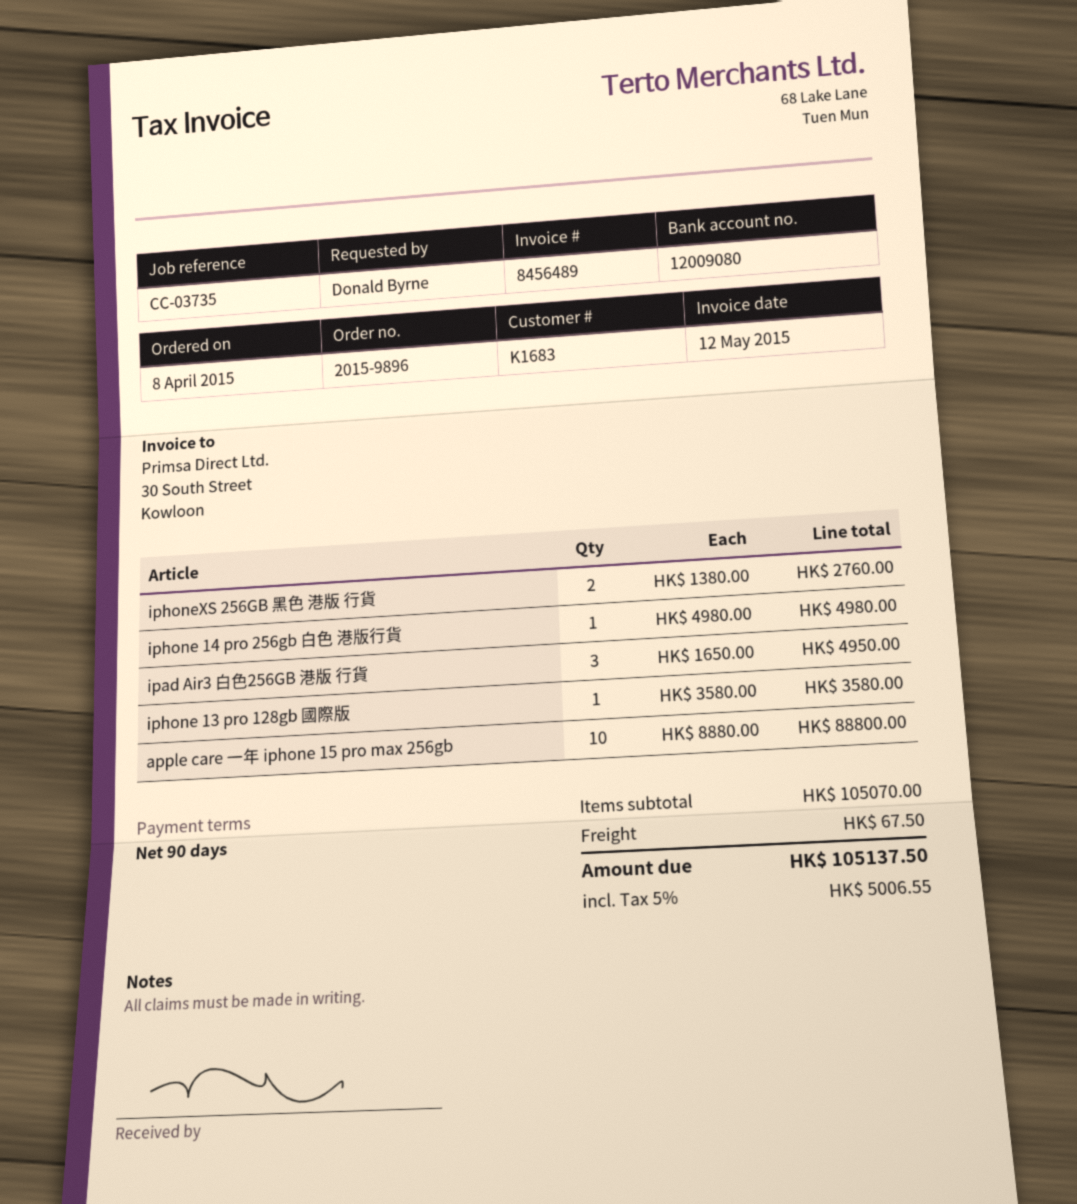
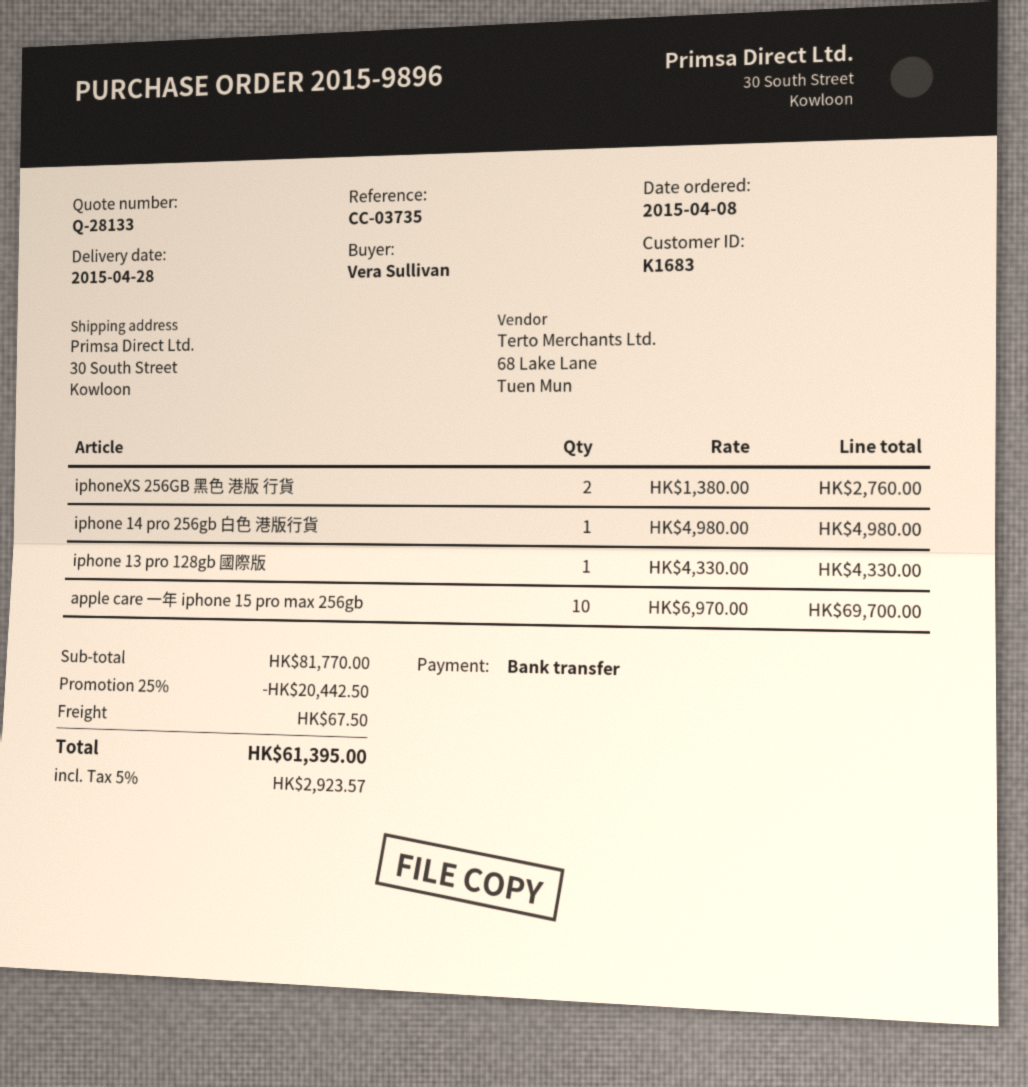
ordered by: Donald Byrne -> Vera Sullivan
ipad Air3 白色256GB 港版 行貨: 3 x 1650.00 = 4950.00 -> none
iphone 13 pro 128gb 國際版: 1 x 3580.00 = 3580.00 -> 1 x 4330.00 = 4330.00
apple care 一年 iphone 15 pro max 256gb: 10 x 8880.00 = 88800.00 -> 10 x 6970.00 = 69700.00
subtotal: 105070.00 -> 81770.00
discount: none -> 25% = 20442.50
tax: 5% = 5006.55 -> 5% = 2923.57
total: 105137.50 -> 61395.00

